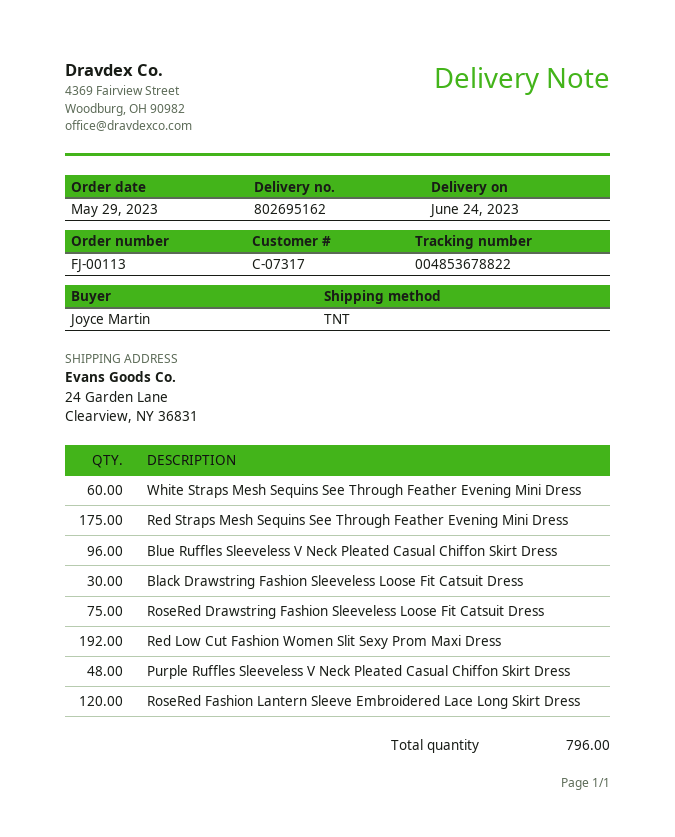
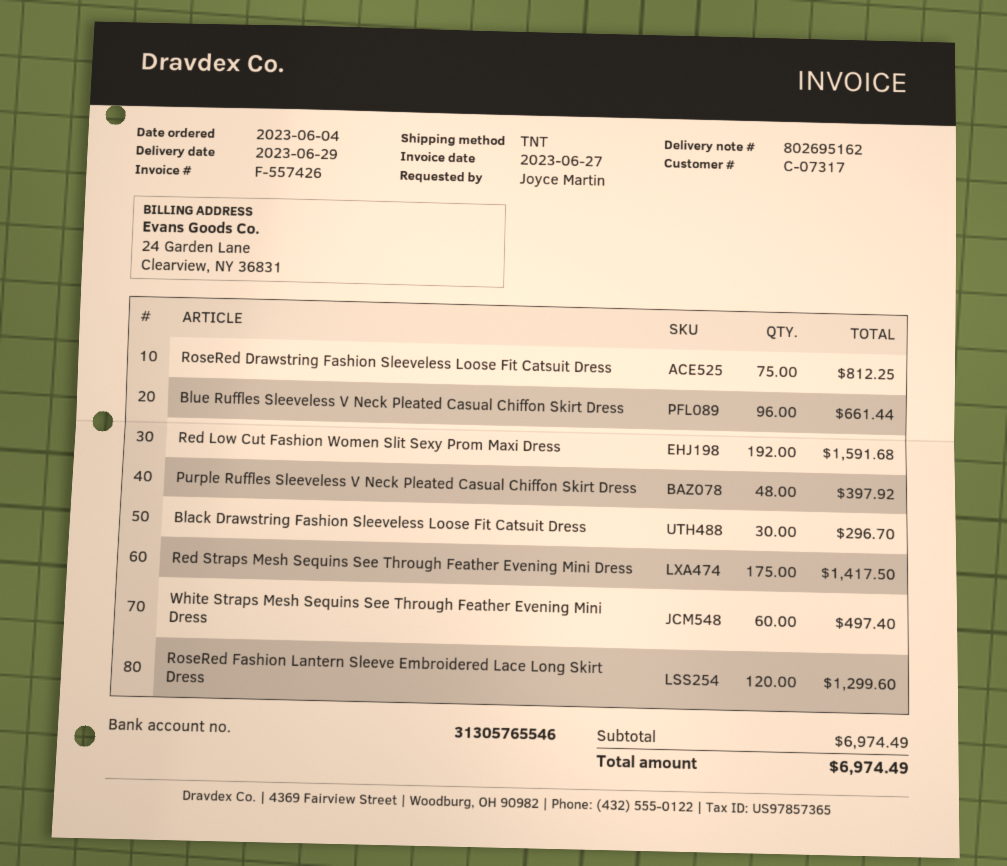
order date: 2023-05-29 -> 2023-06-04
delivery date: 2023-06-24 -> 2023-06-29

